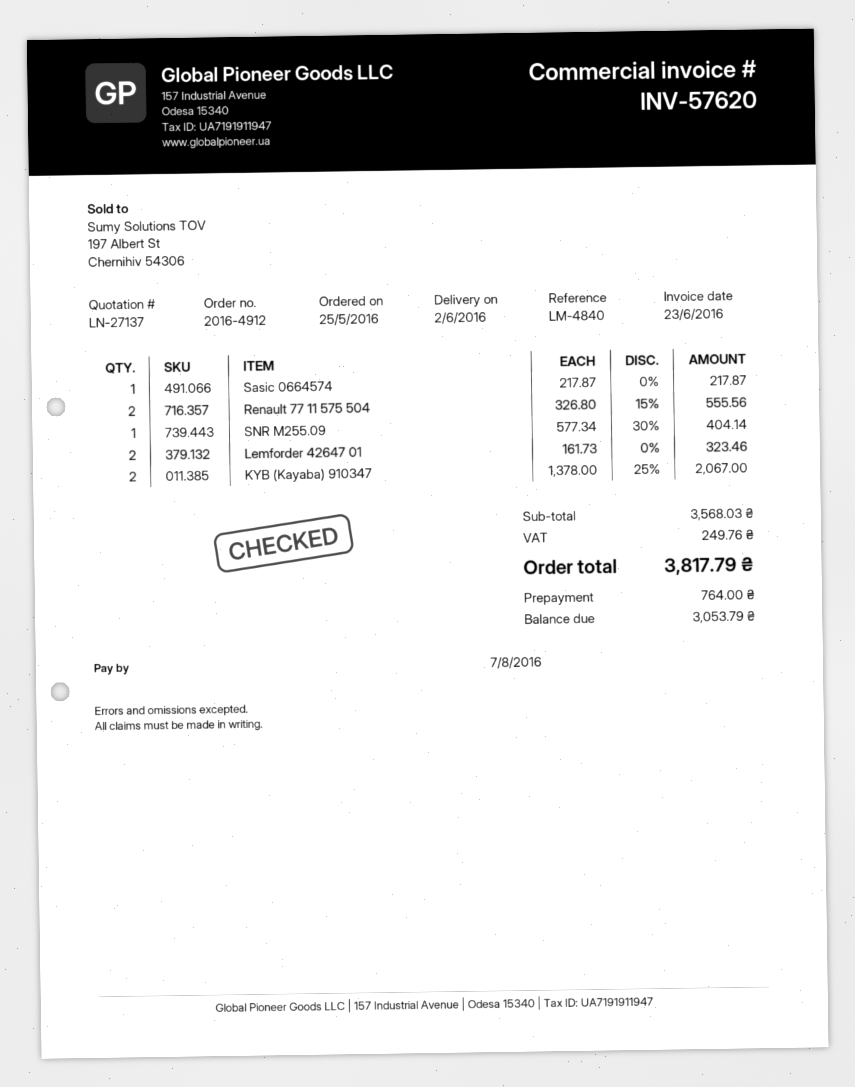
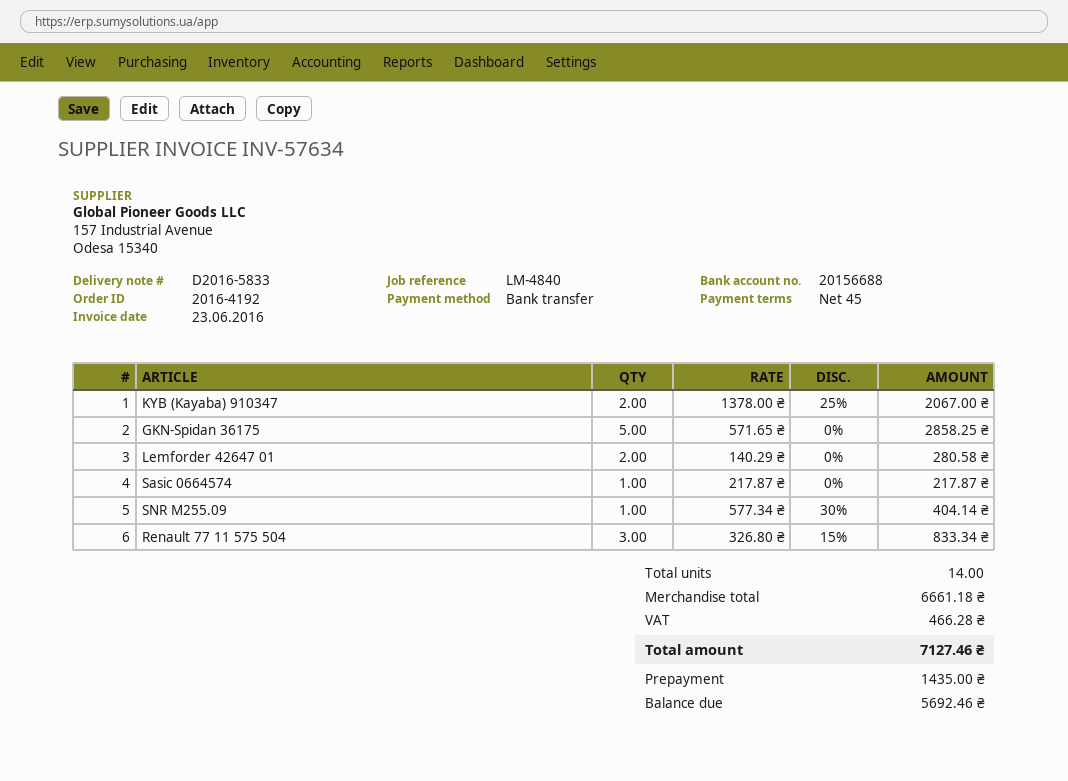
order number: 2016-4912 -> 2016-4192
invoice number: INV-57620 -> INV-57634
Renault 77 11 575 504: 2 x 326.80 - 15% = 555.56 -> 3 x 326.80 - 15% = 833.34
Lemforder 42647 01: 2 x 161.73 = 323.46 -> 2 x 140.29 = 280.58
GKN-Spidan 36175: none -> 5 x 571.65 = 2858.25
subtotal: 3568.03 -> 6661.18
tax: 249.76 -> 466.28
total: 3817.79 -> 7127.46
deposit: 764.00 -> 1435.00
balance: 3053.79 -> 5692.46

